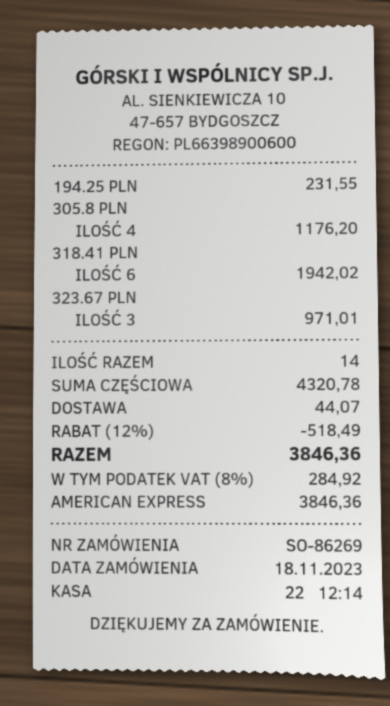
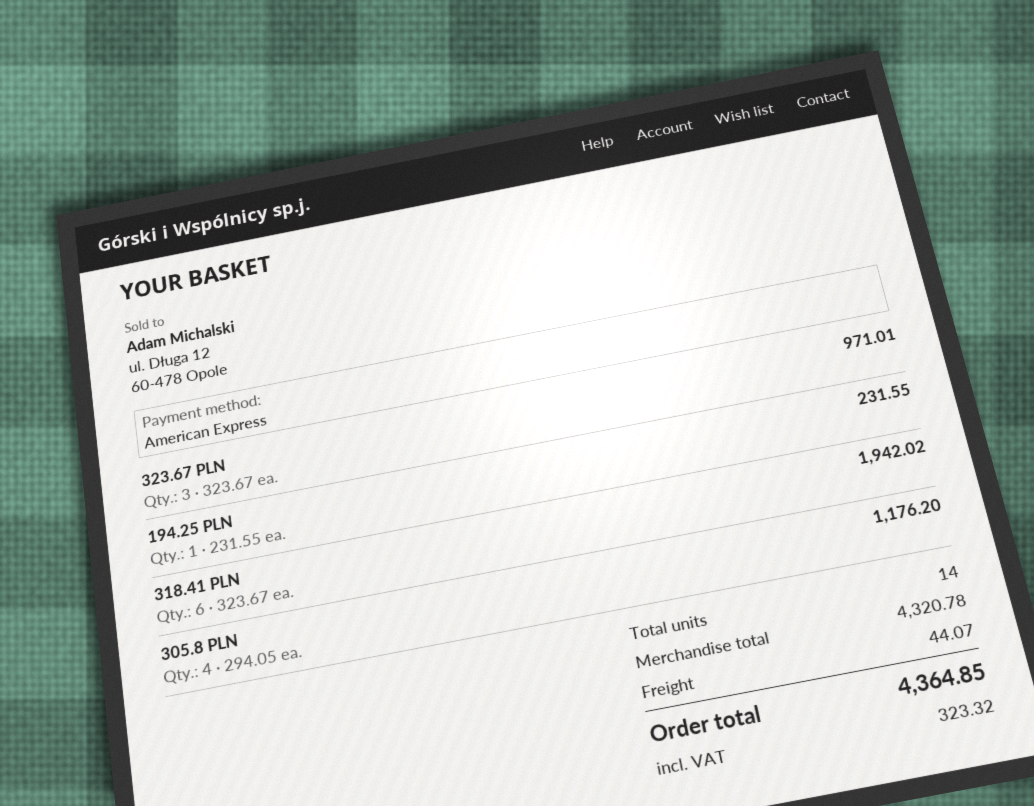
discount: 12% = 518.49 -> none
tax: 284.92 -> 323.32
total: 3846.36 -> 4364.85

